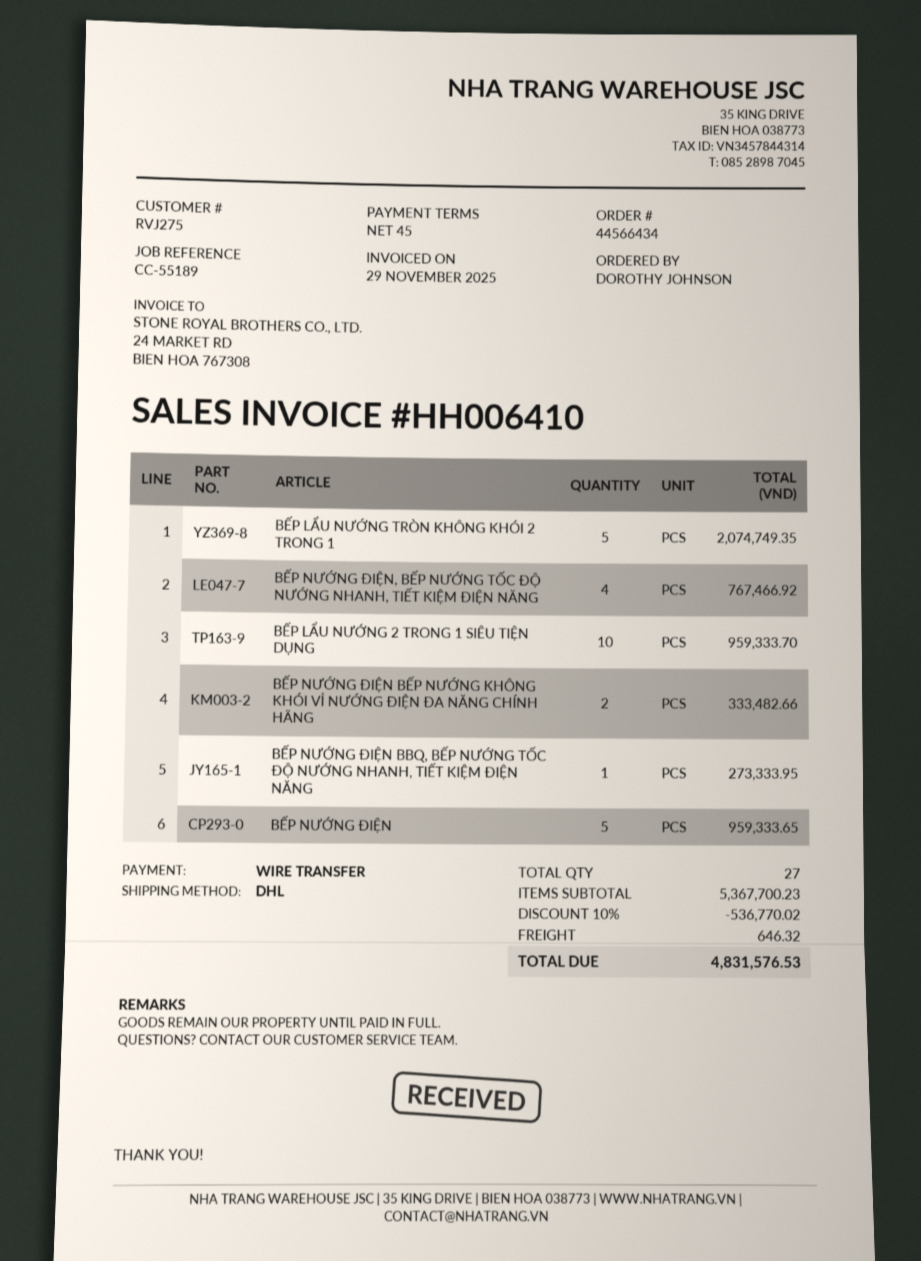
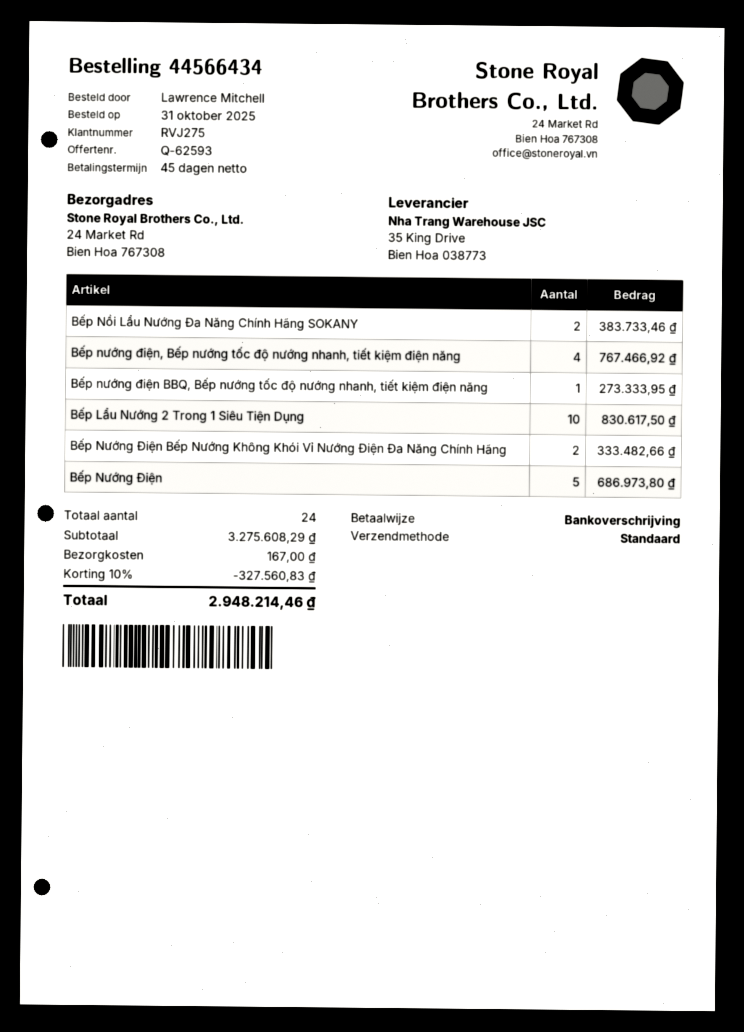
ordered by: DOROTHY JOHNSON -> Lawrence Mitchell
shipping method: DHL -> standard
BẾP LẨU NƯỚNG TRÒN KHÔNG KHÓI 2 TRONG 1: 5 for 2074749.35 -> none
BẾP LẨU NƯỚNG 2 TRONG 1 SIÊU TIỆN DỤNG: 10 for 959333.70 -> 10 for 830617.50
BẾP NƯỚNG ĐIỆN: 5 for 959333.65 -> 5 for 686973.80
Bếp Nồi Lẩu Nướng Đa Năng Chính Hãng SOKANY: none -> 2 for 383733.46
total quantity: 27 -> 24
subtotal: 5367700.23 -> 3275608.29
discount: 10% = 536770.02 -> 10% = 327560.83
shipping: 646.32 -> 167.00
total: 4831576.53 -> 2948214.46

